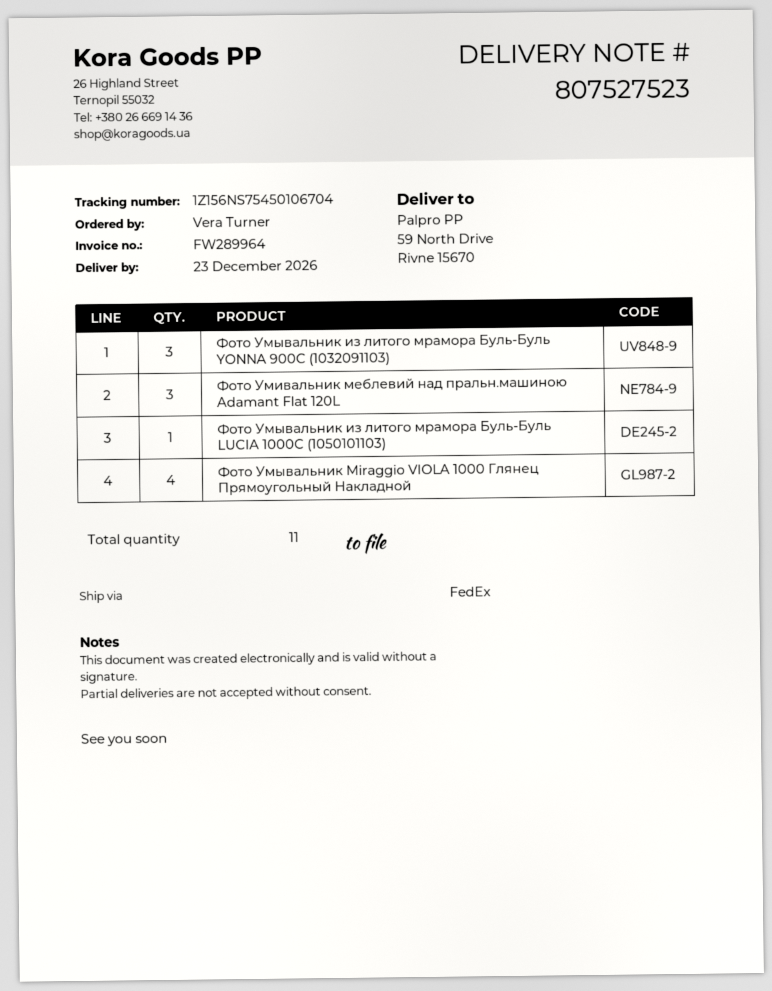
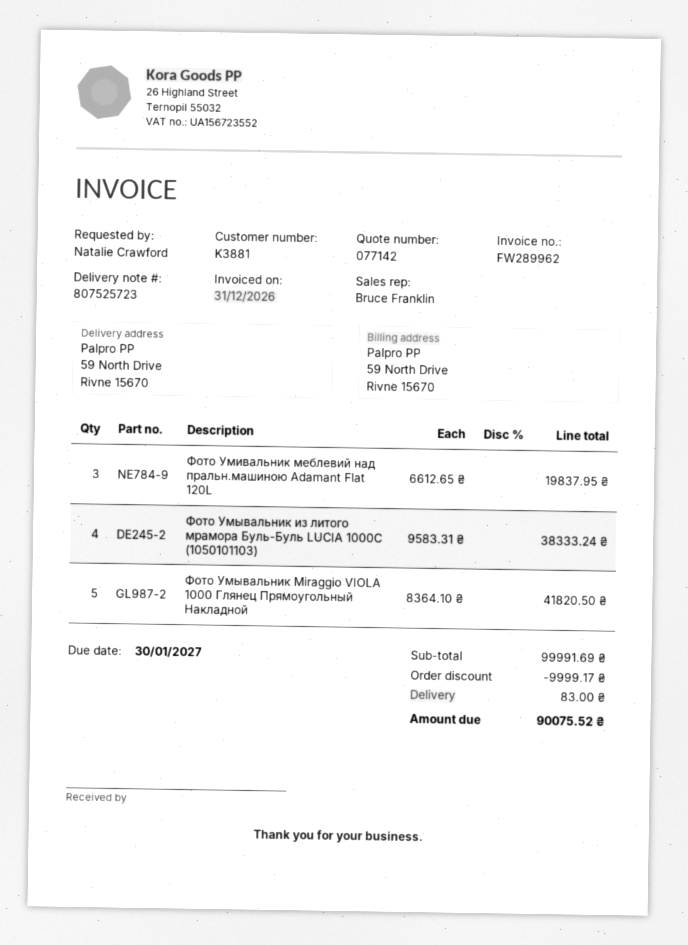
delivery note number: 807527523 -> 807525723
invoice number: FW289964 -> FW289962
ordered by: Vera Turner -> Natalie Crawford
Фото Умывальник из литого мрамора Буль-Буль YONNA 900С (1032091103): 3 -> none
Фото Умывальник из литого мрамора Буль-Буль LUCIA 1000С (1050101103): 1 -> 4
Фото Умывальник Miraggio VIOLA 1000 Глянец Прямоугольный Накладной: 4 -> 5

